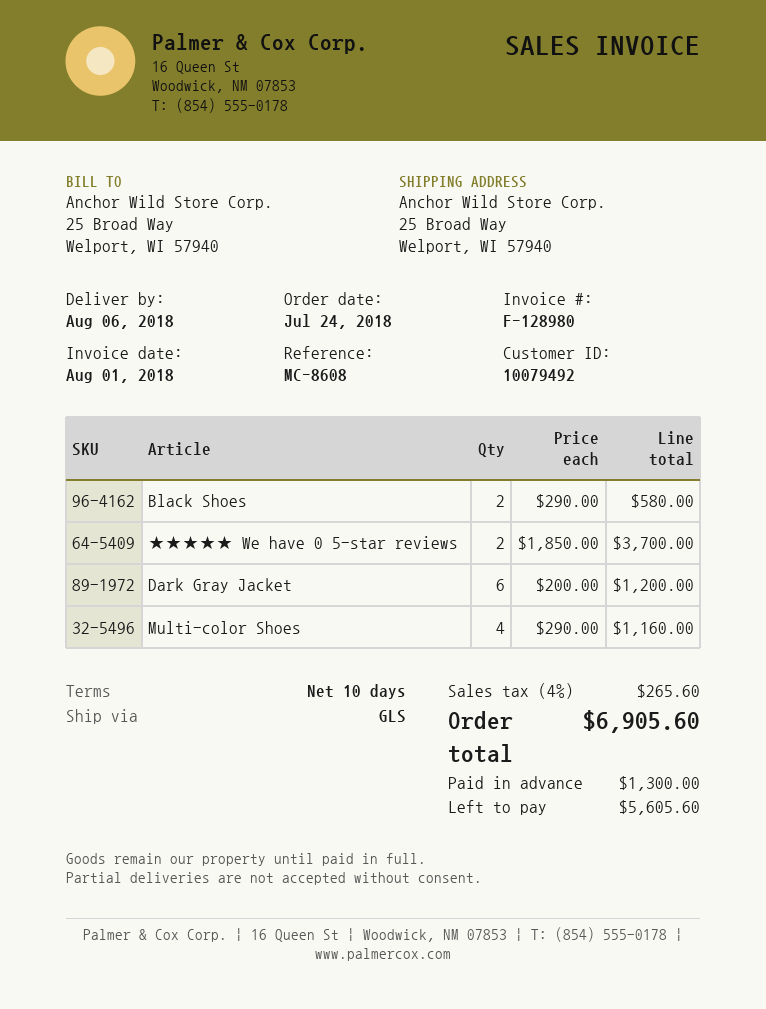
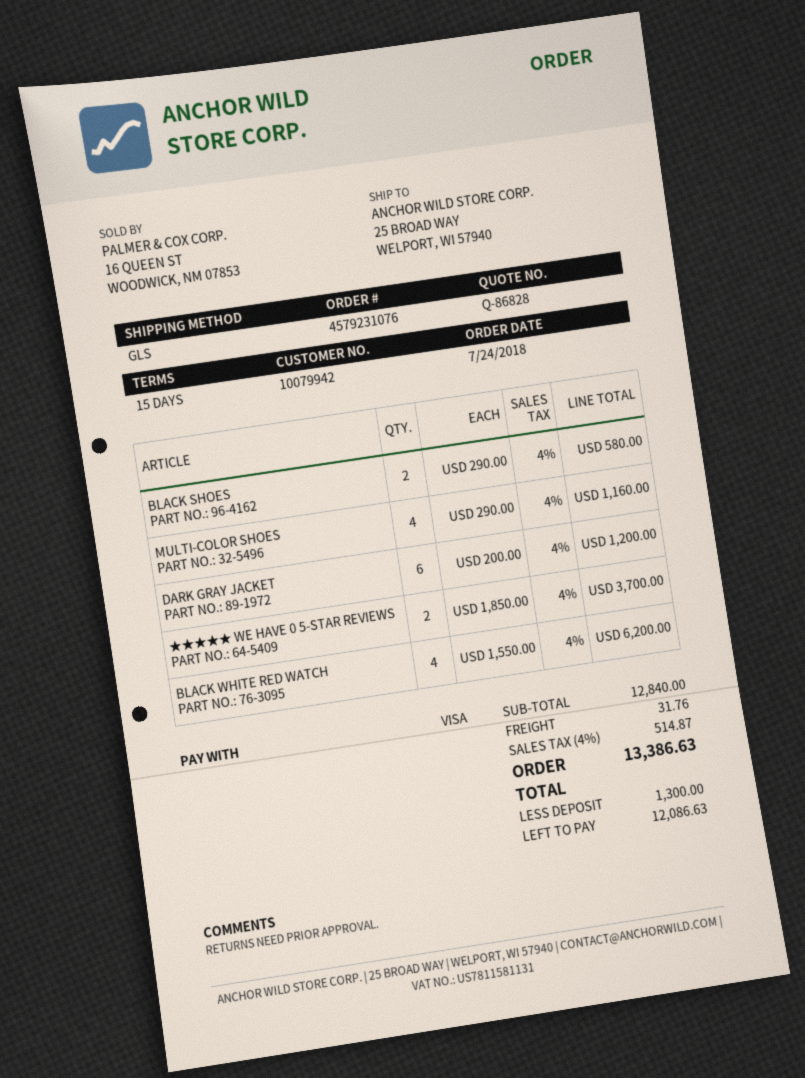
payment terms: 10 days -> 15 days
customer number: 10079492 -> 10079942
BLACK WHITE RED WATCH: none -> 4 x 1550.00 = 6200.00
shipping: none -> 31.76
tax: 4% = 265.60 -> 4% = 514.87
total: 6905.60 -> 13386.63
balance: 5605.60 -> 12086.63

